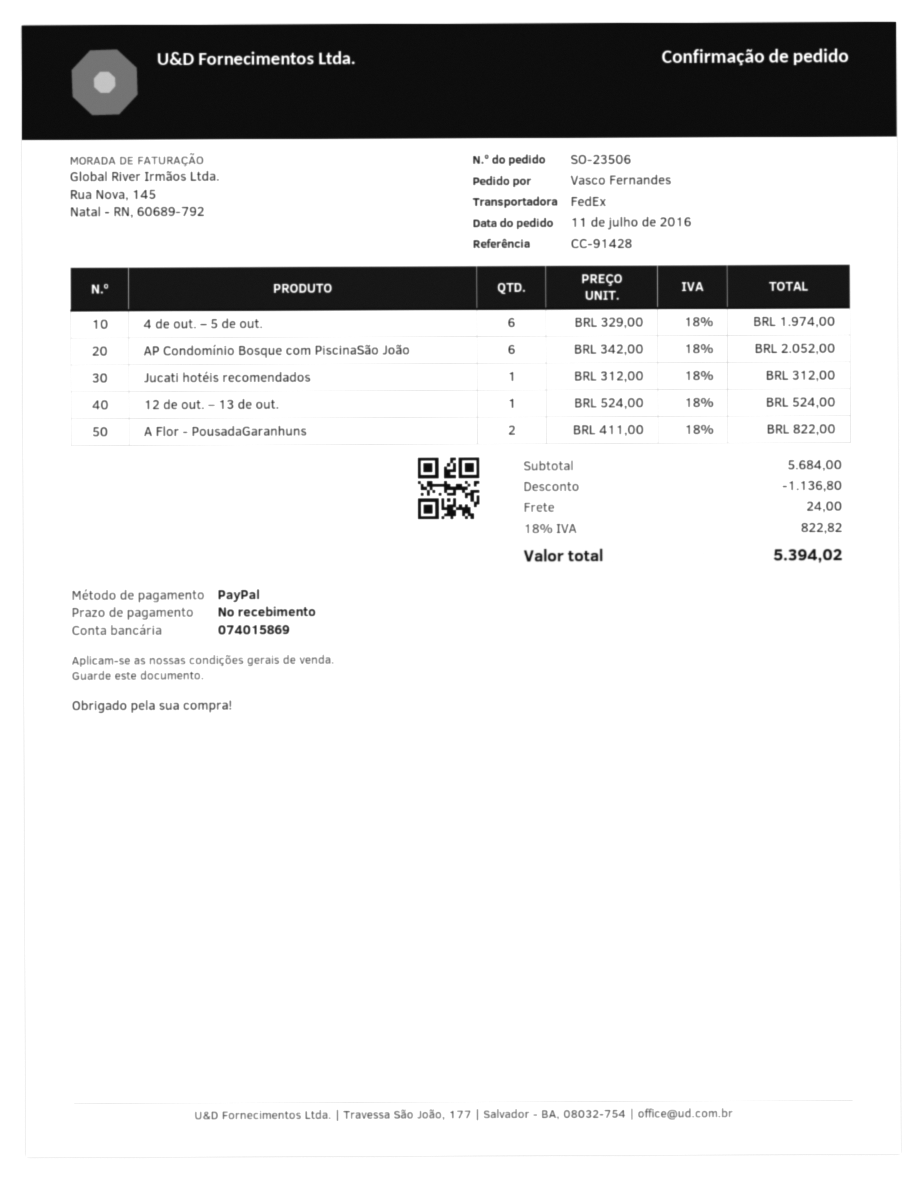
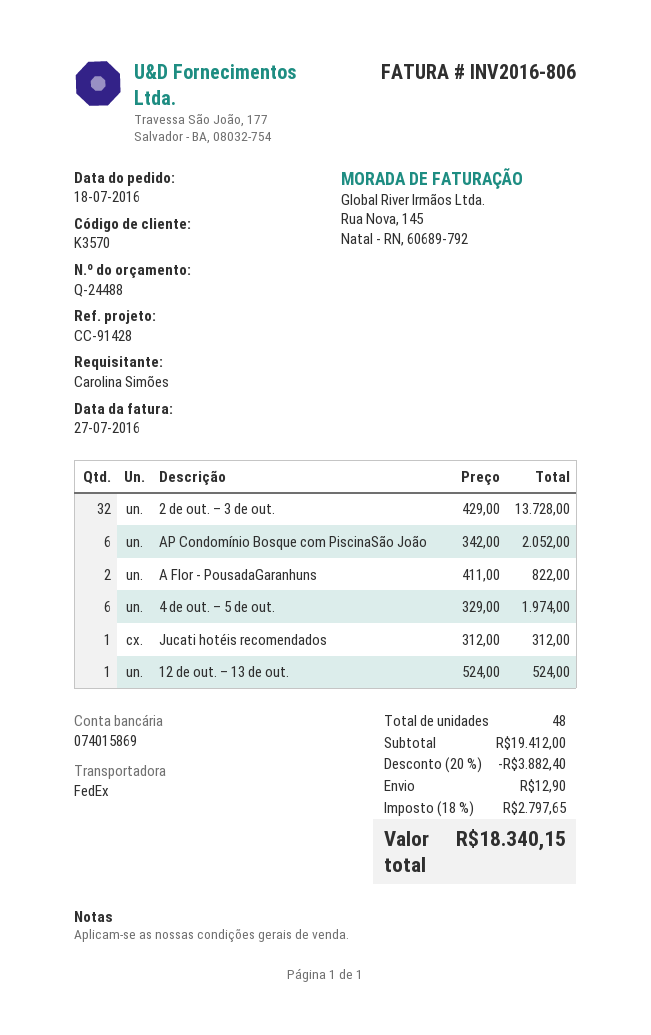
order date: 2016-07-11 -> 2016-07-18
ordered by: Vasco Fernandes -> Carolina Simões
2 de out. – 3 de out.: none -> 32 x 429.00 = 13728.00
subtotal: 5684.00 -> 19412.00
discount: 1136.80 -> 3882.40
shipping: 24.00 -> 12.90
tax: 18% = 822.82 -> 18% = 2797.65
total: 5394.02 -> 18340.15

